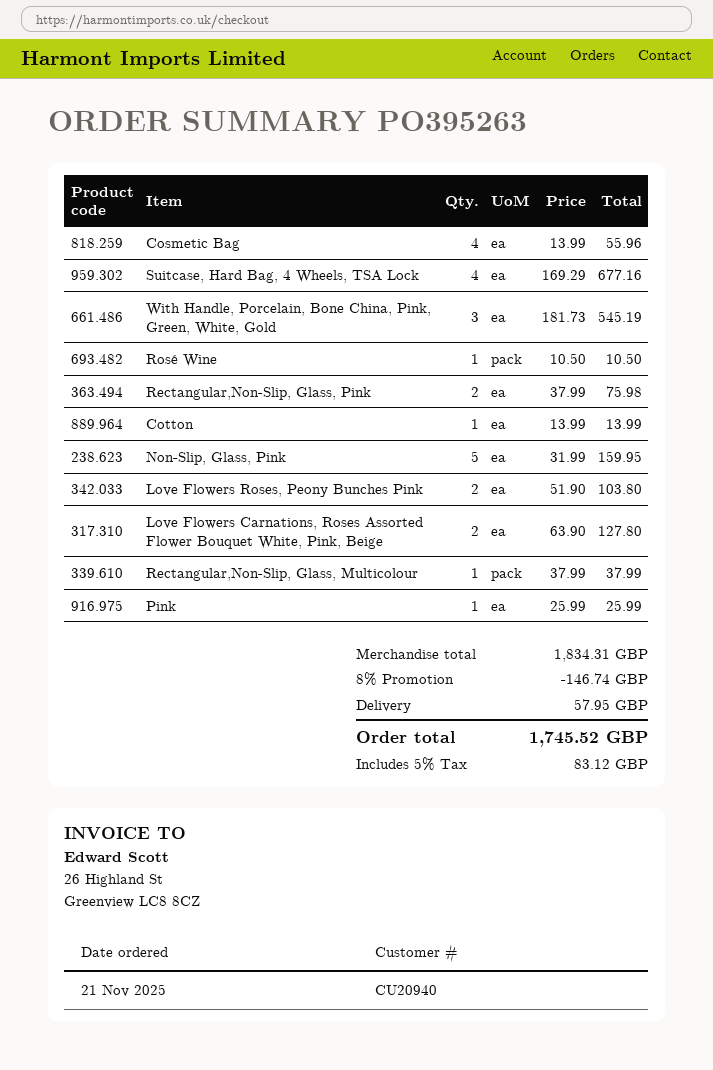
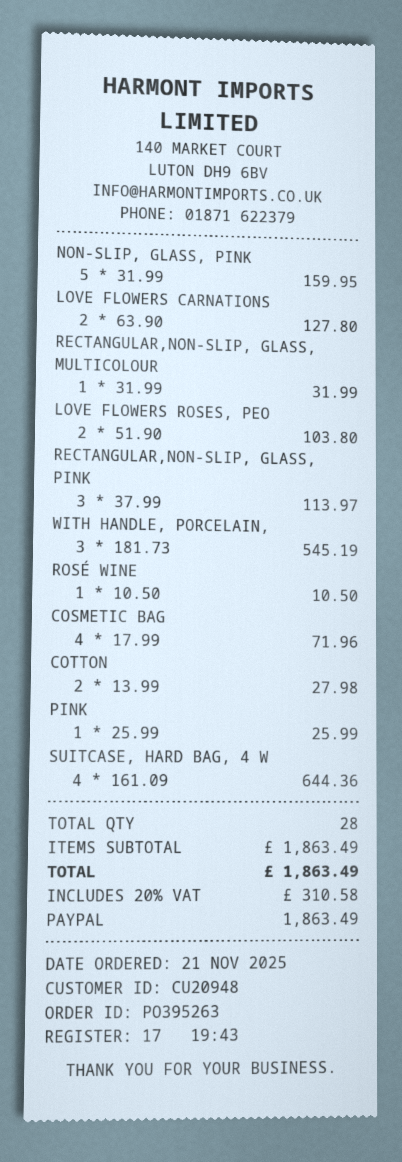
customer number: CU20940 -> CU20948
Cosmetic Bag: 4 x 13.99 = 55.96 -> 4 x 17.99 = 71.96
Suitcase, Hard Bag, 4 Wheels, TSA Lock: 4 x 169.29 = 677.16 -> 4 x 161.09 = 644.36
Rectangular,Non-Slip, Glass, Pink: 2 x 37.99 = 75.98 -> 3 x 37.99 = 113.97
Cotton: 1 x 13.99 = 13.99 -> 2 x 13.99 = 27.98
Rectangular,Non-Slip, Glass, Multicolour: 1 x 37.99 = 37.99 -> 1 x 31.99 = 31.99
subtotal: 1834.31 -> 1863.49
discount: 8% = 146.74 -> none
shipping: 57.95 -> none
tax: 5% = 83.12 -> 20% = 310.58
total: 1745.52 -> 1863.49

